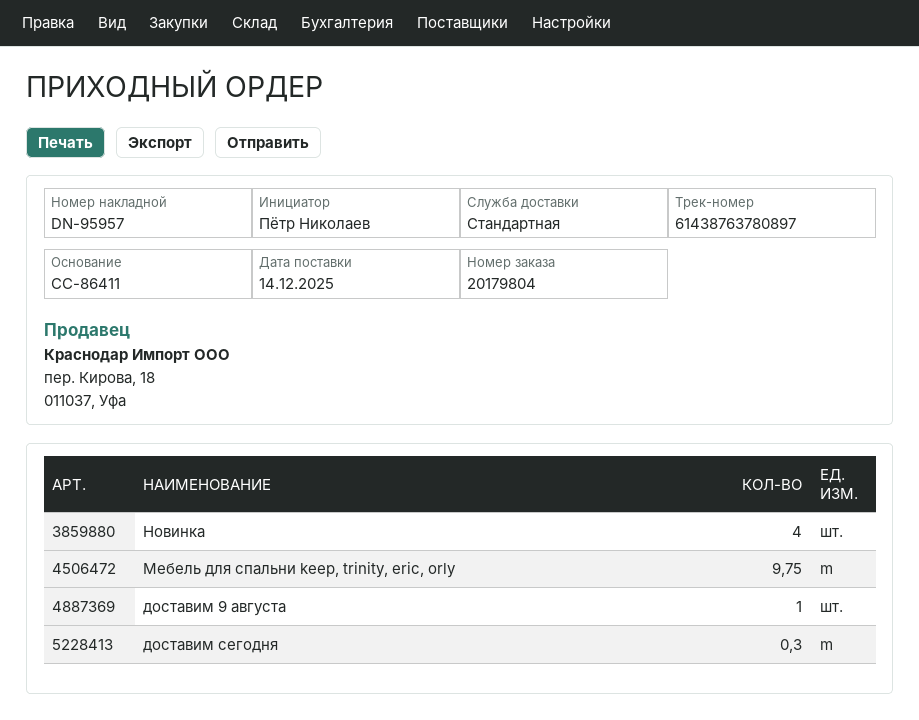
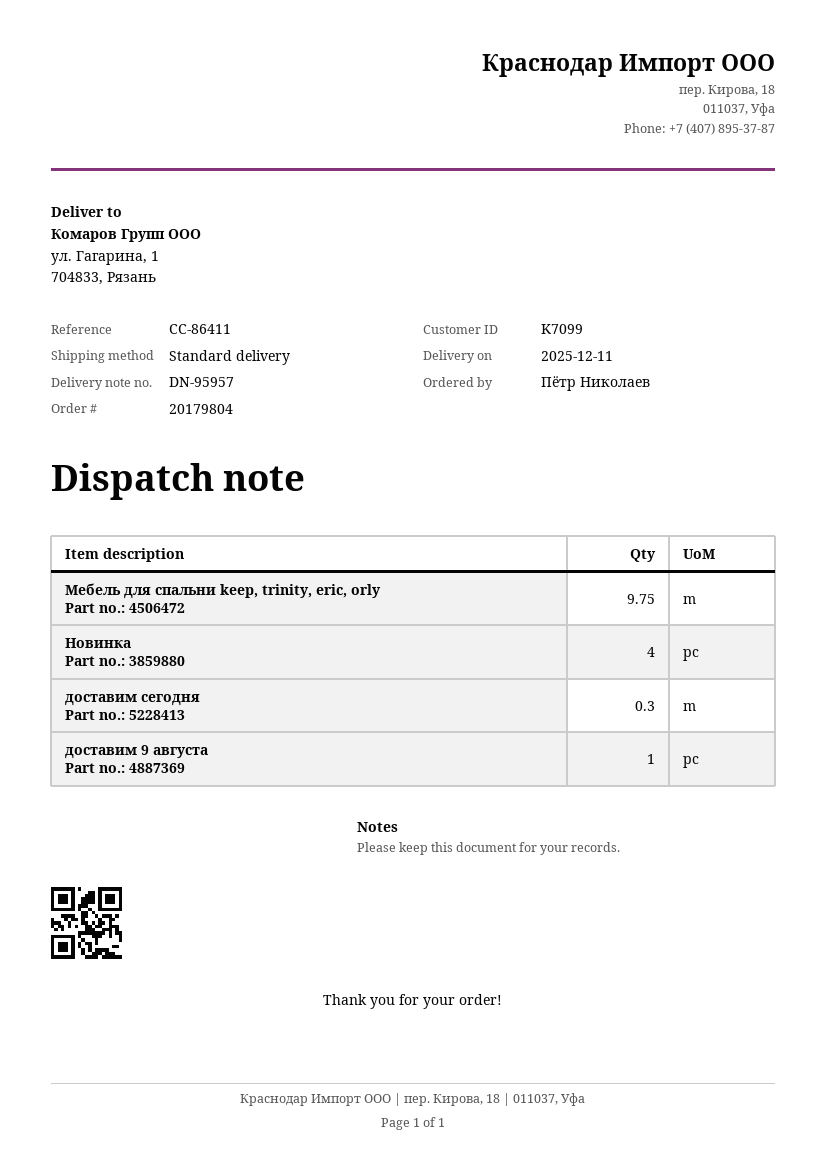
delivery date: 2025-12-14 -> 2025-12-11

